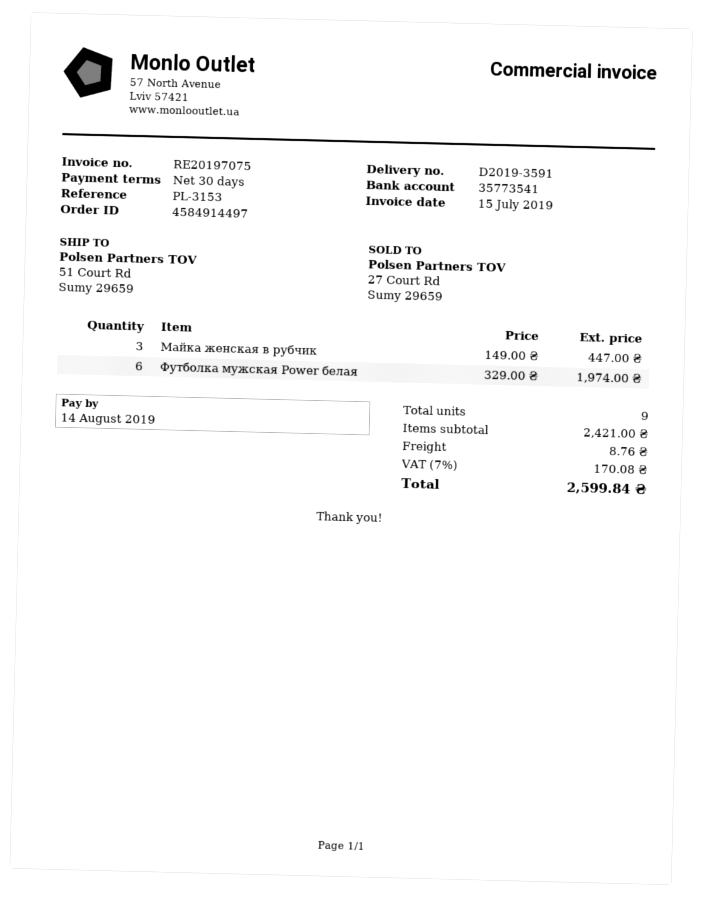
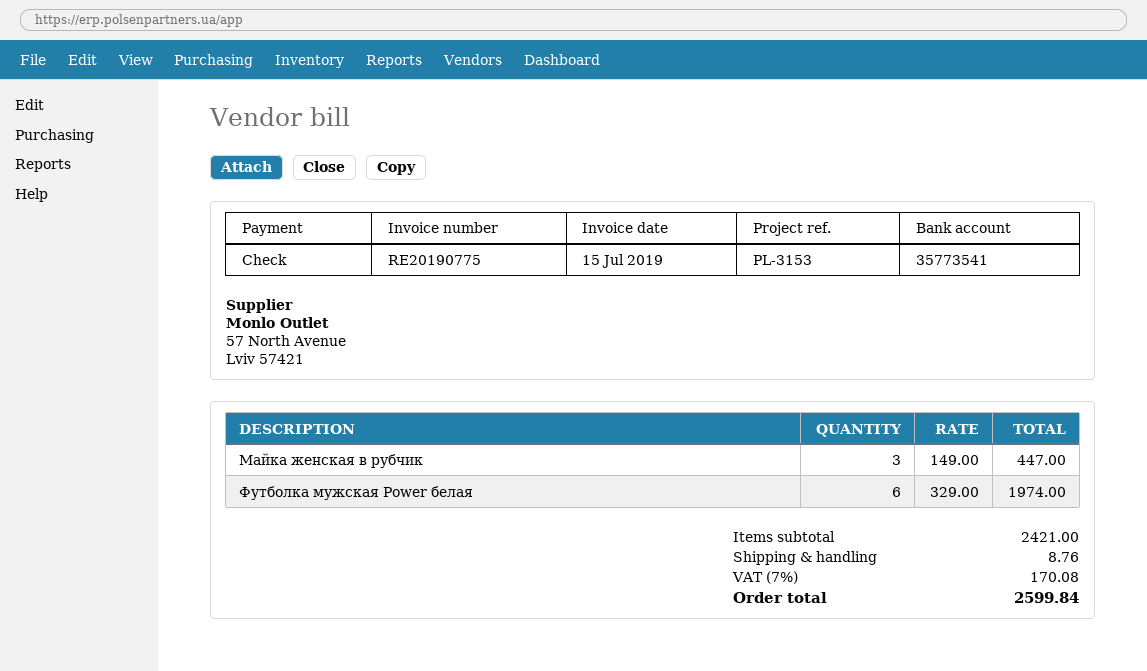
invoice number: RE20197075 -> RE20190775

